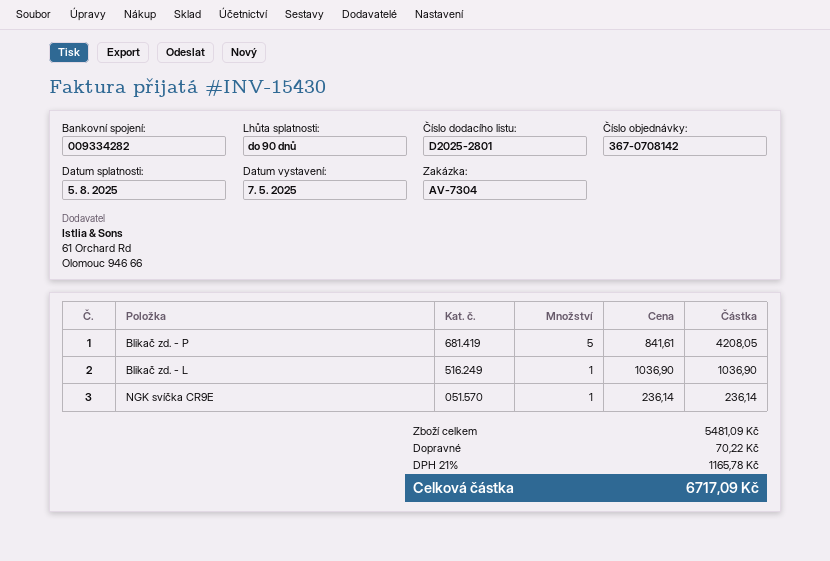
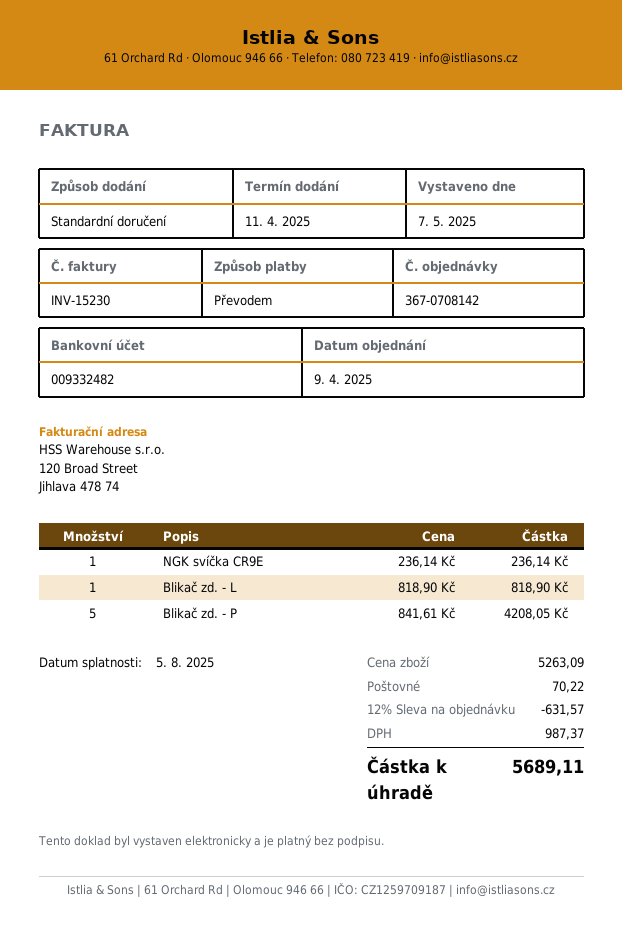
invoice number: INV-15430 -> INV-15230
bank account: 009334282 -> 009332482
Blikač zd. - L: 1 x 1036.90 = 1036.90 -> 1 x 818.90 = 818.90
subtotal: 5481.09 -> 5263.09
discount: none -> 12% = 631.57
tax: 1165.78 -> 987.37
total: 6717.09 -> 5689.11

